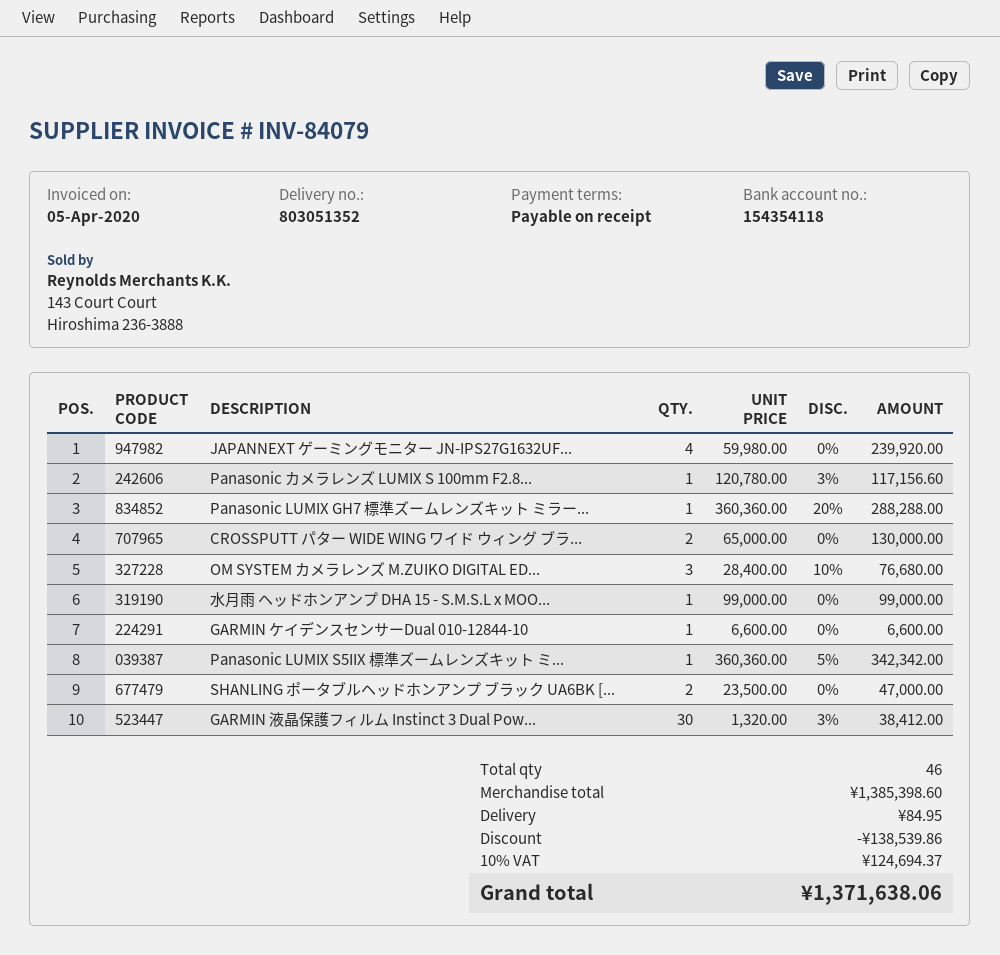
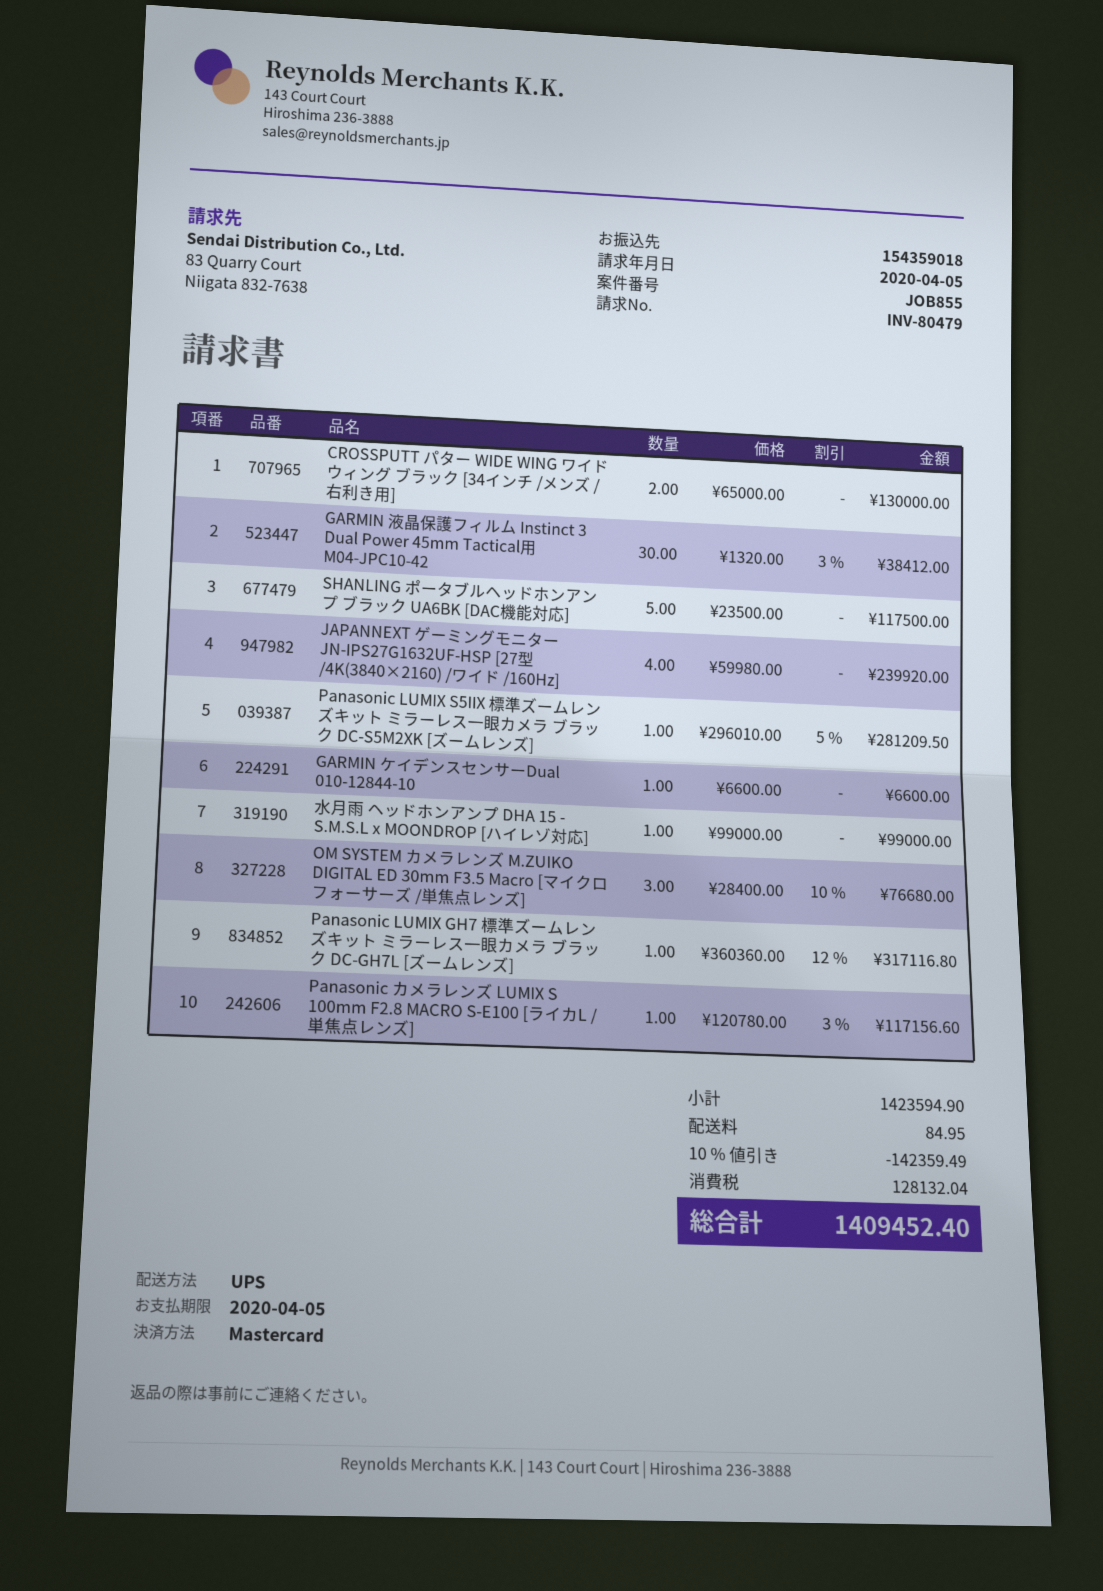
invoice number: INV-84079 -> INV-80479
bank account: 154354118 -> 154359018
Panasonic LUMIX GH7 標準ズームレンズキット ミラー...: 1 x 360360.00 - 20% = 288288.00 -> 1 x 360360.00 - 12% = 317116.80
Panasonic LUMIX S5IIX 標準ズームレンズキット ミ...: 1 x 360360.00 - 5% = 342342.00 -> 1 x 296010.00 - 5% = 281209.50
SHANLING ポータブルヘッドホンアンプ ブラック UA6BK [...: 2 x 23500.00 = 47000.00 -> 5 x 23500.00 = 117500.00
subtotal: 1385398.60 -> 1423594.90
discount: 138539.86 -> 142359.49
tax: 124694.37 -> 128132.04
total: 1371638.06 -> 1409452.40

